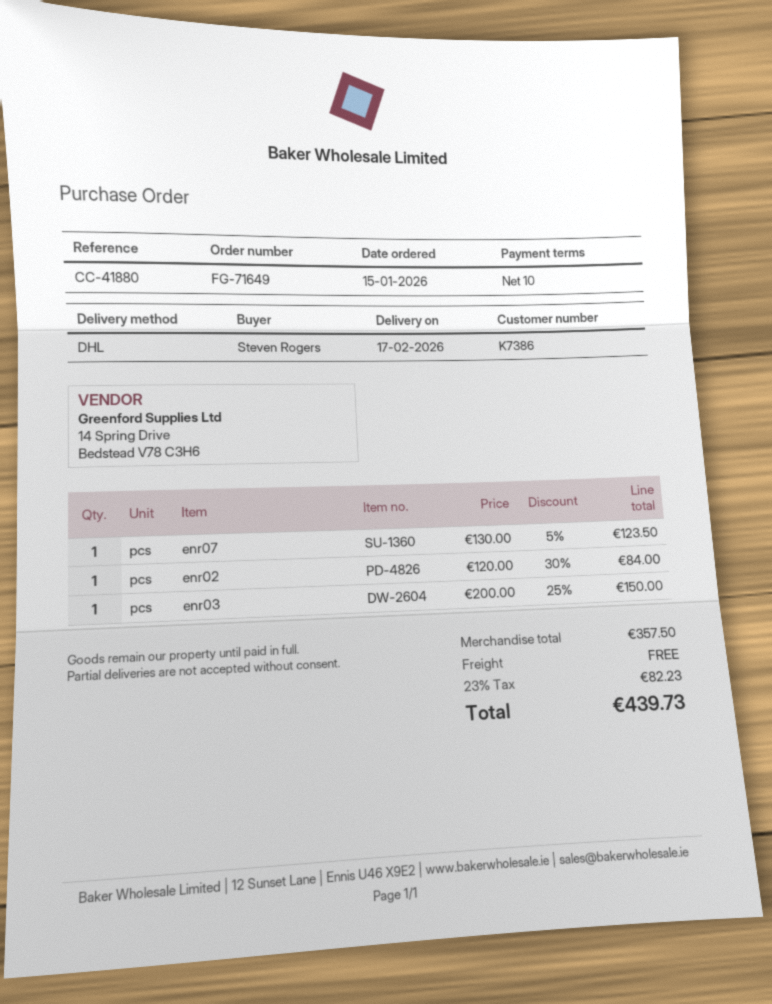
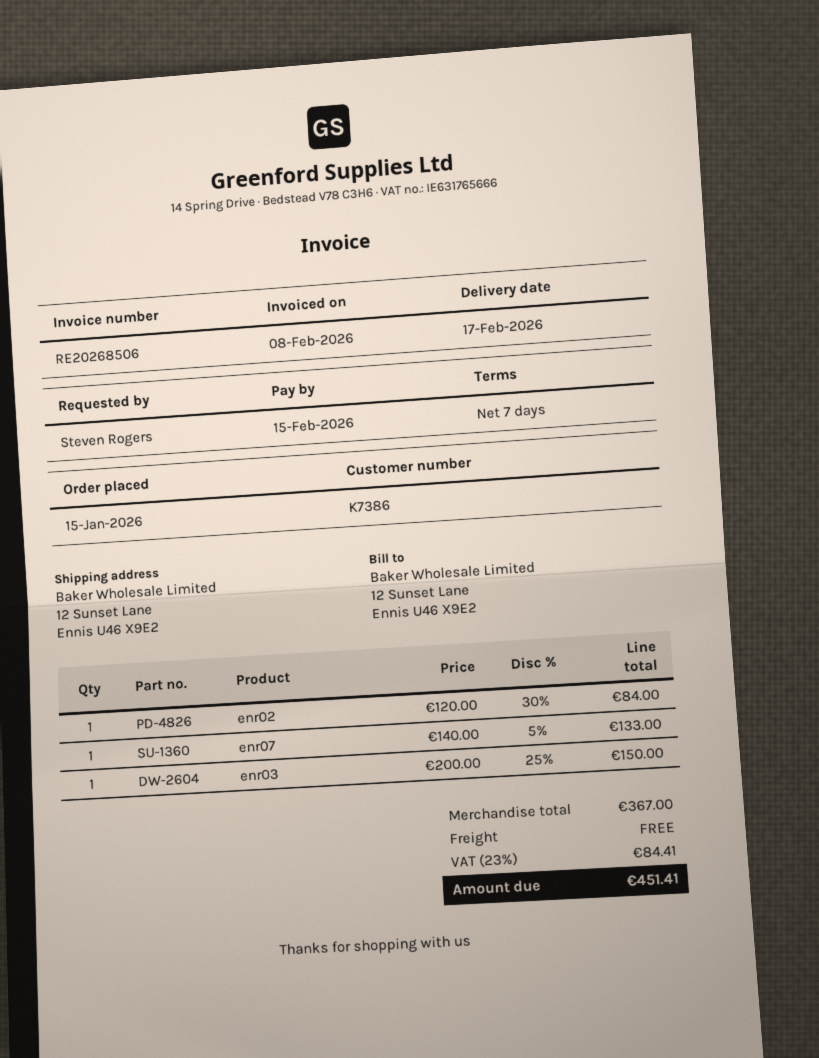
payment terms: 10 days -> 7 days
enr07: 1 x 130.00 - 5% = 123.50 -> 1 x 140.00 - 5% = 133.00
subtotal: 357.50 -> 367.00
tax: 23% = 82.23 -> 23% = 84.41
total: 439.73 -> 451.41

